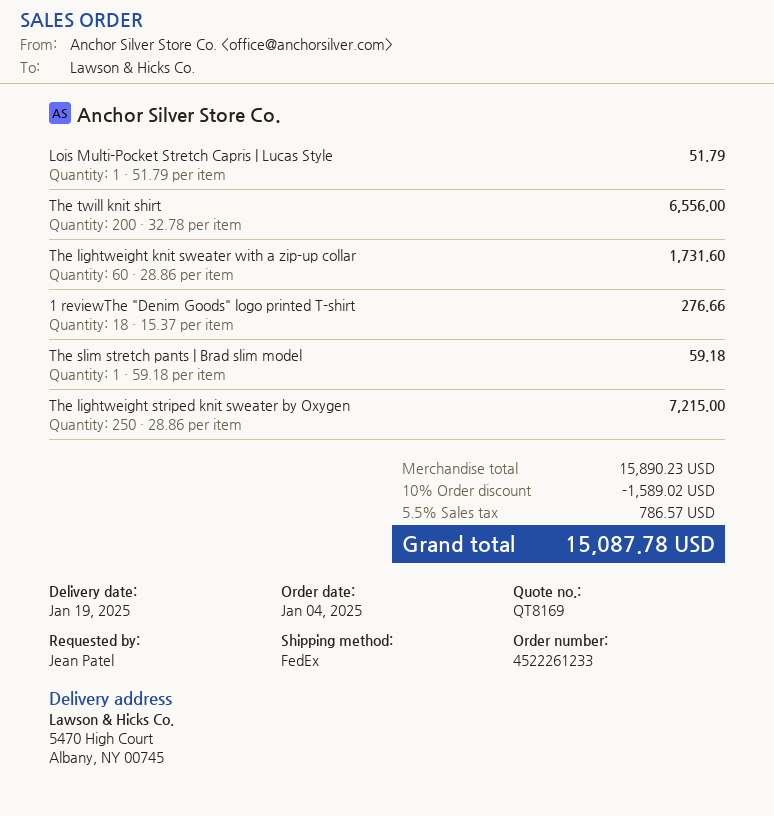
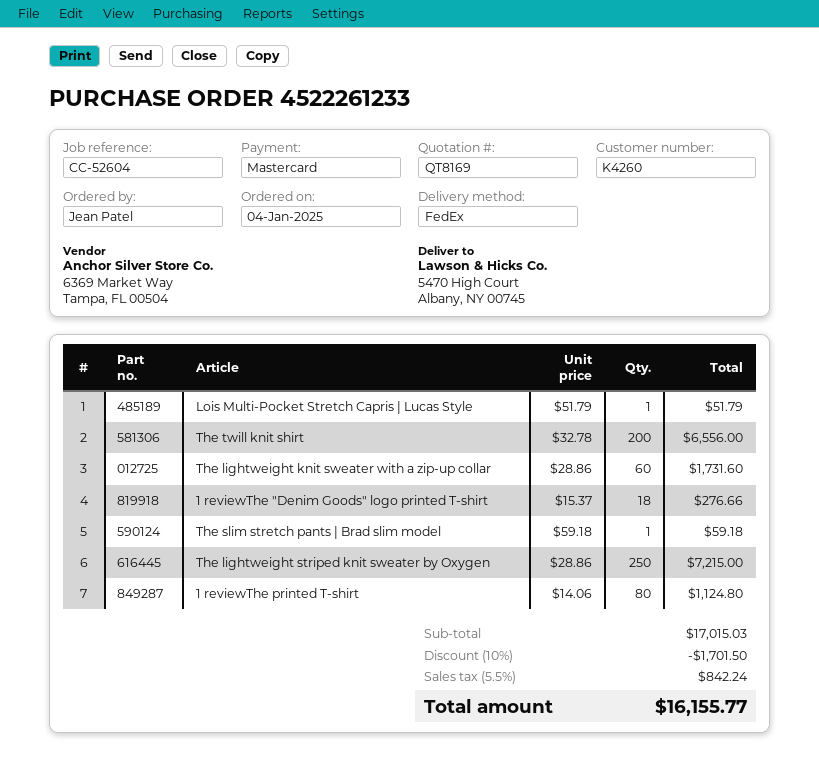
1 reviewThe printed T-shirt: none -> 80 x 14.06 = 1124.80
subtotal: 15890.23 -> 17015.03
discount: 10% = 1589.02 -> 10% = 1701.50
tax: 5.5% = 786.57 -> 5.5% = 842.24
total: 15087.78 -> 16155.77

